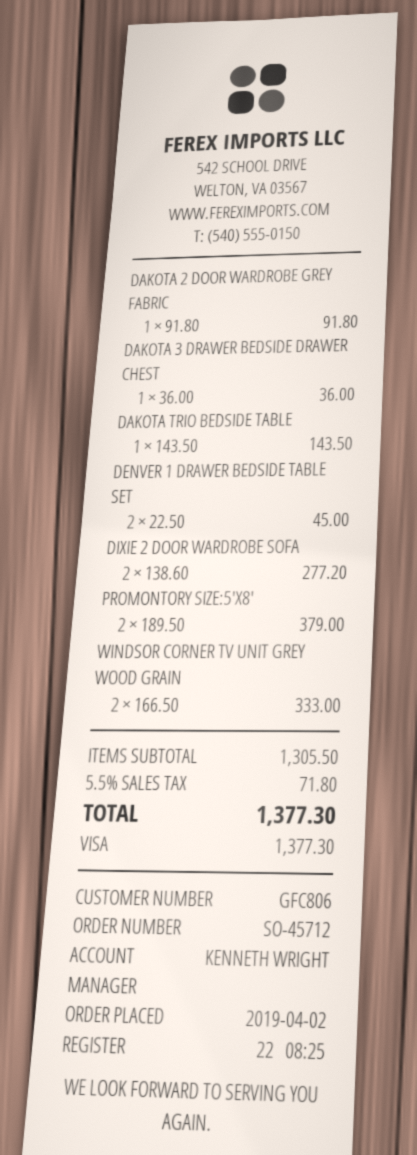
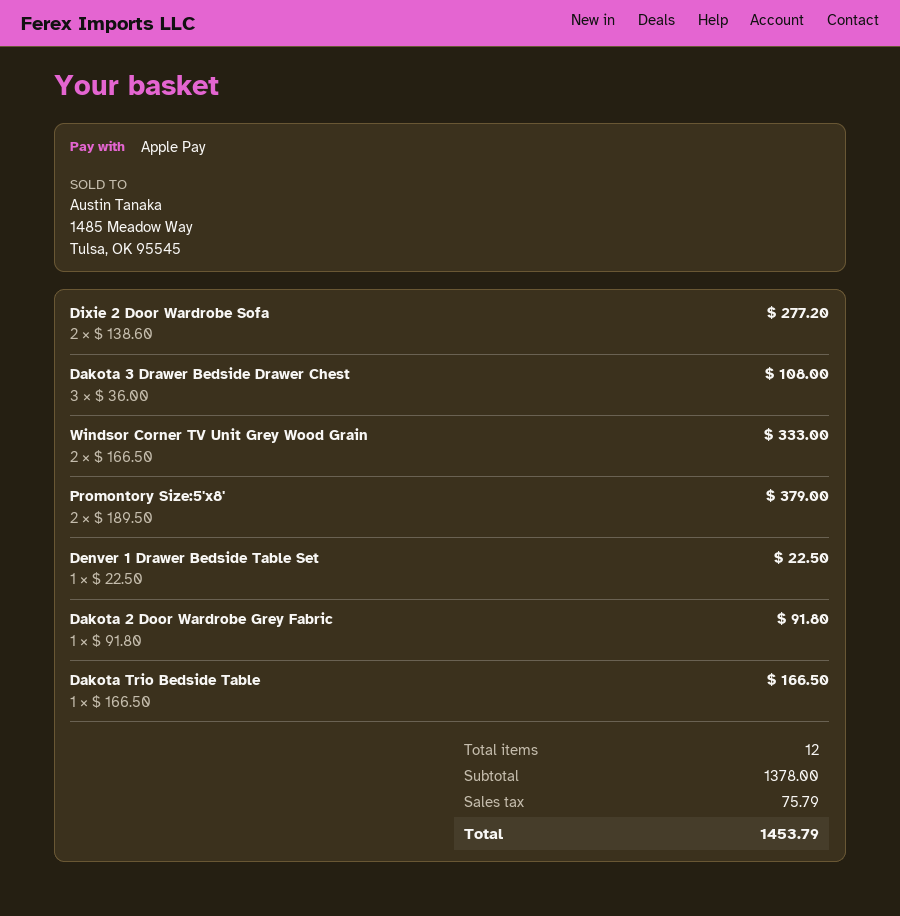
payment method: Visa -> Apple Pay
DAKOTA 3 DRAWER BEDSIDE DRAWER CHEST: 1 x 36.00 = 36.00 -> 3 x 36.00 = 108.00
DAKOTA TRIO BEDSIDE TABLE: 1 x 143.50 = 143.50 -> 1 x 166.50 = 166.50
DENVER 1 DRAWER BEDSIDE TABLE SET: 2 x 22.50 = 45.00 -> 1 x 22.50 = 22.50
subtotal: 1305.50 -> 1378.00
tax: 71.80 -> 75.79
total: 1377.30 -> 1453.79

